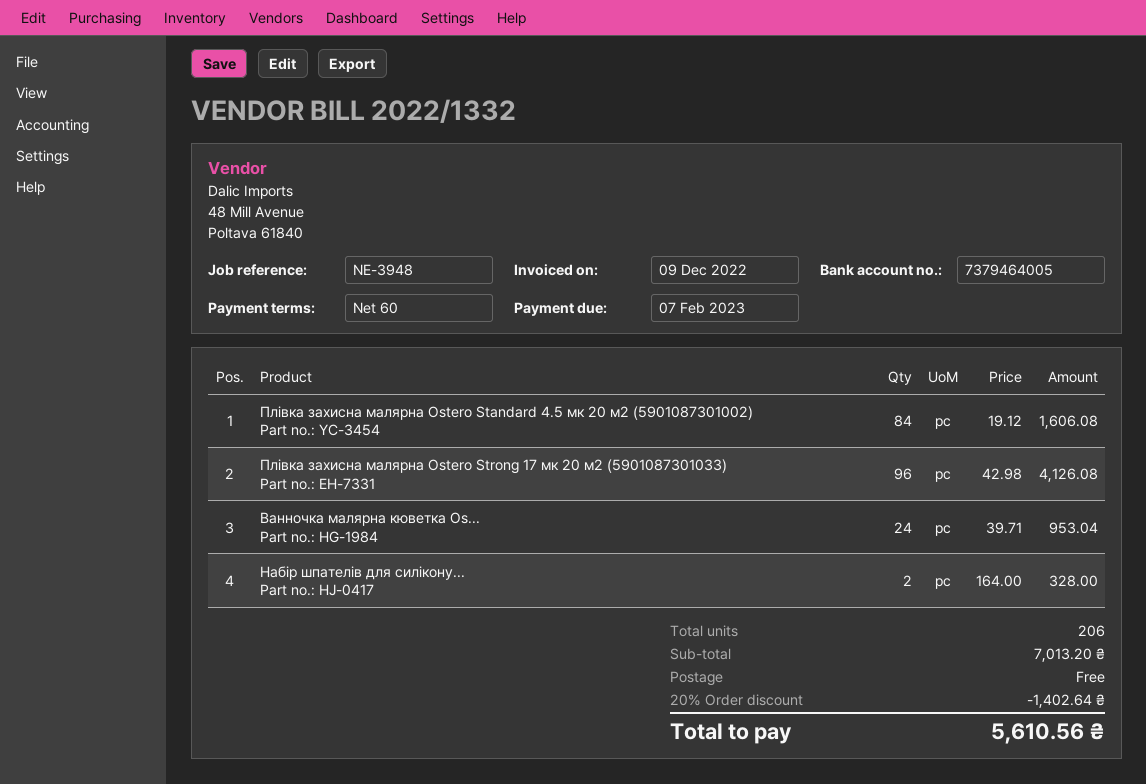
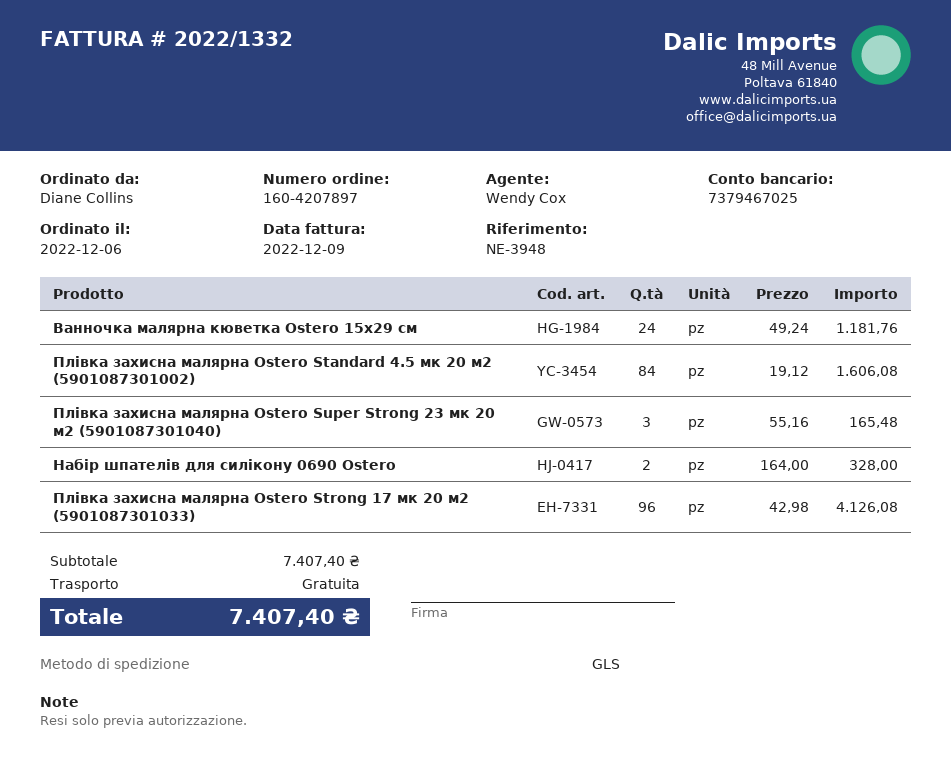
bank account: 7379464005 -> 7379467025
Ванночка малярна кюветка Os...: 24 x 39.71 = 953.04 -> 24 x 49.24 = 1181.76
Плівка захисна малярна Ostero Super Strong 23 мк 20 м2 (5901087301040): none -> 3 x 55.16 = 165.48
subtotal: 7013.20 -> 7407.40
discount: 20% = 1402.64 -> none
total: 5610.56 -> 7407.40

